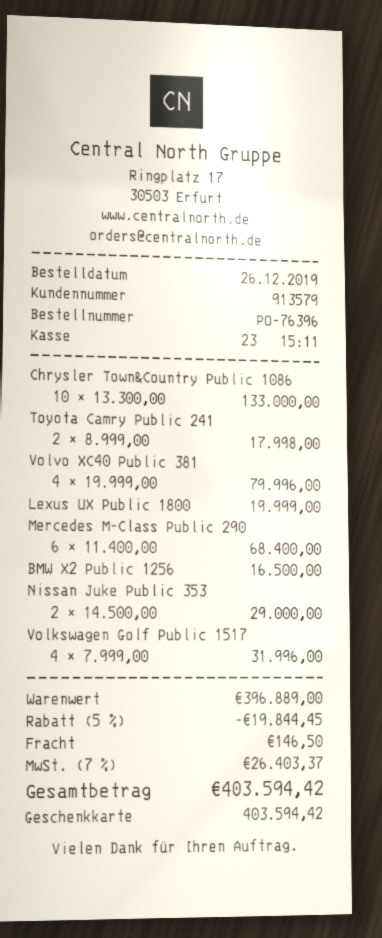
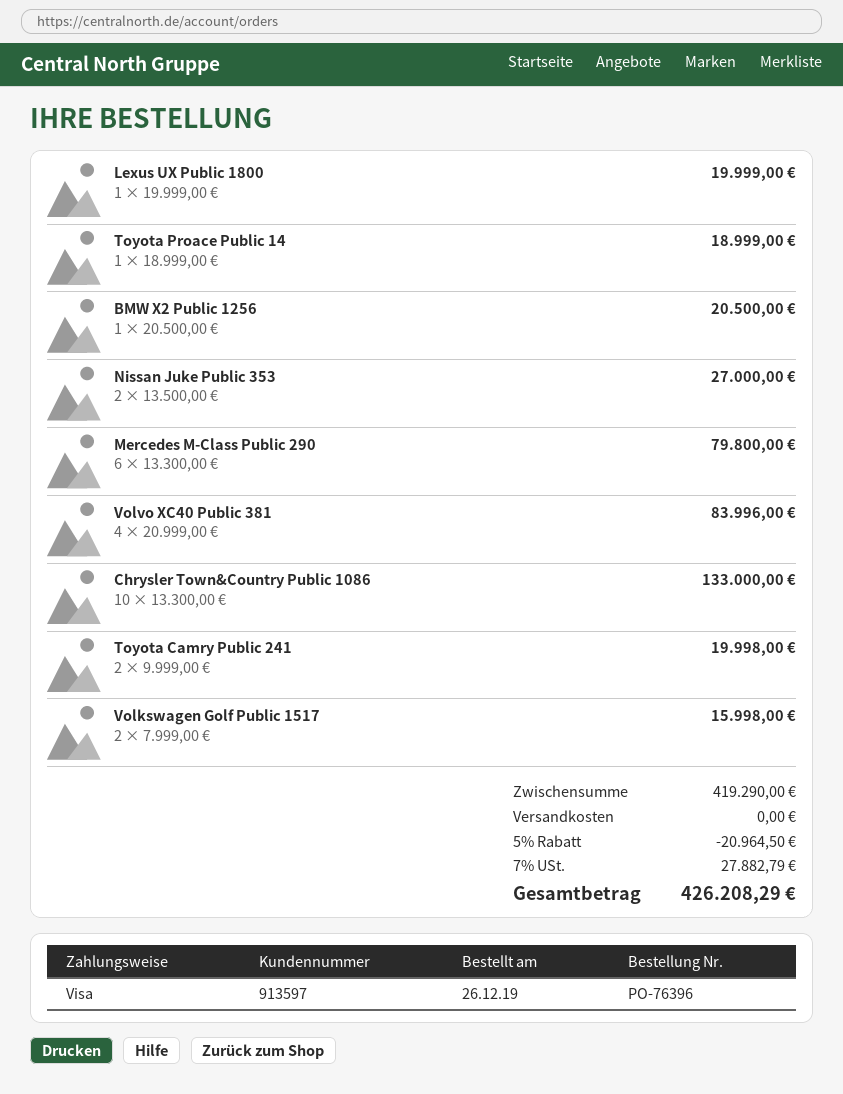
customer number: 913579 -> 913597
payment method: gift card -> Visa
Toyota Camry Public 241: 2 x 8999.00 = 17998.00 -> 2 x 9999.00 = 19998.00
Volvo XC40 Public 381: 4 x 19999.00 = 79996.00 -> 4 x 20999.00 = 83996.00
Mercedes M-Class Public 290: 6 x 11400.00 = 68400.00 -> 6 x 13300.00 = 79800.00
BMW X2 Public 1256: 1 x 16500.00 = 16500.00 -> 1 x 20500.00 = 20500.00
Nissan Juke Public 353: 2 x 14500.00 = 29000.00 -> 2 x 13500.00 = 27000.00
Volkswagen Golf Public 1517: 4 x 7999.00 = 31996.00 -> 2 x 7999.00 = 15998.00
Toyota Proace Public 14: none -> 1 x 18999.00 = 18999.00
subtotal: 396889.00 -> 419290.00
discount: 5% = 19844.45 -> 5% = 20964.50
shipping: 146.50 -> 0.00
tax: 7% = 26403.37 -> 7% = 27882.79
total: 403594.42 -> 426208.29

